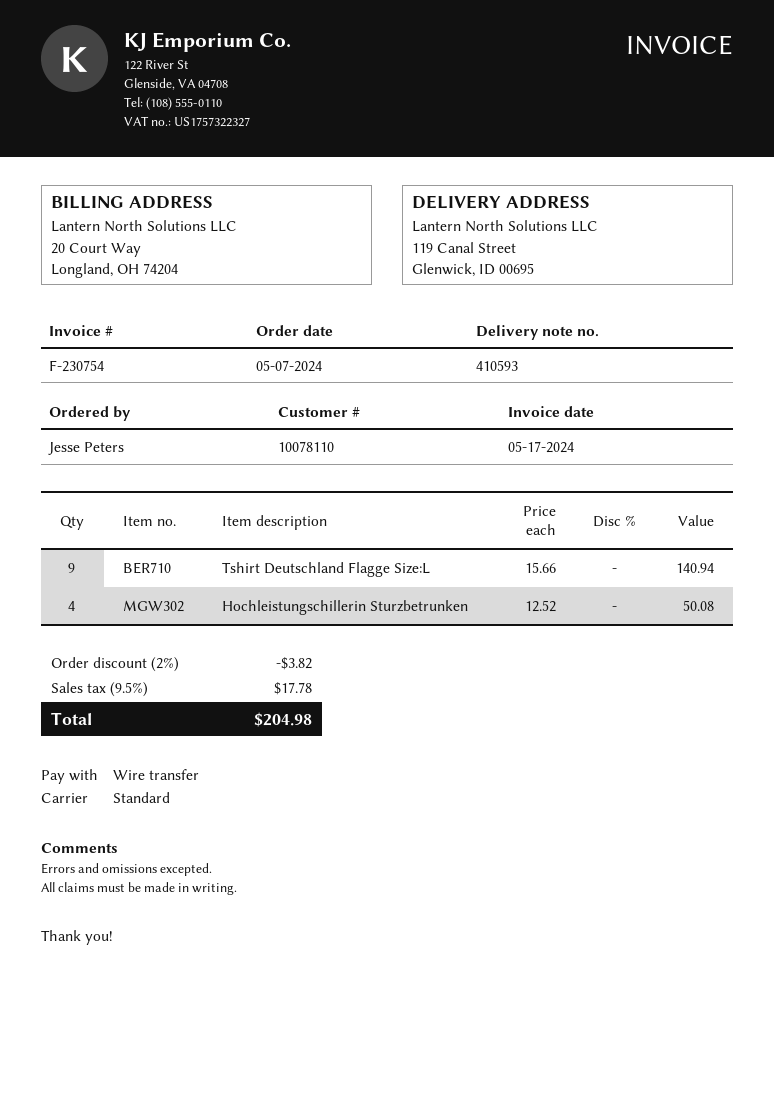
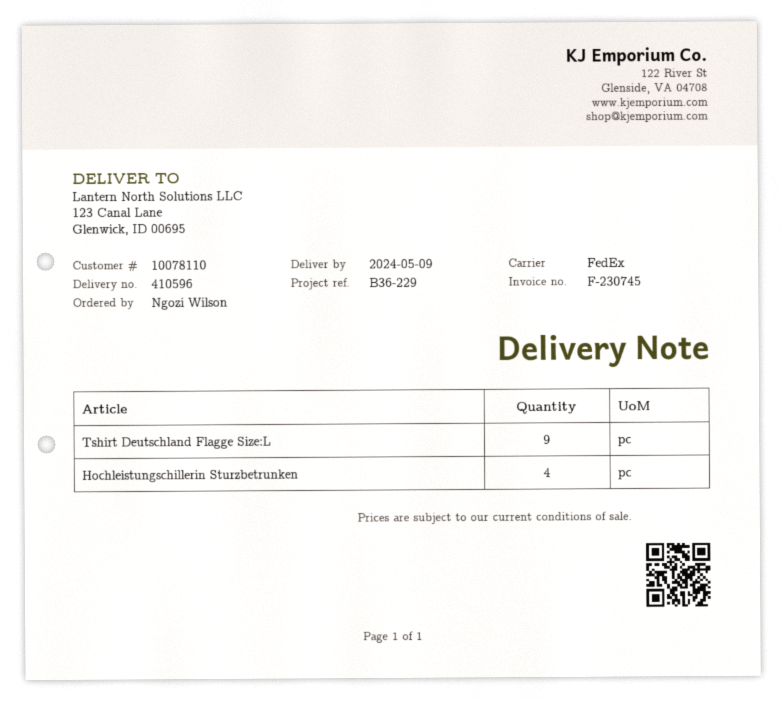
delivery note number: 410593 -> 410596
invoice number: F-230754 -> F-230745
ordered by: Jesse Peters -> Ngozi Wilson
shipping method: standard -> FedEx
ship to: 119 Canal Street, Glenwick, ID 00695 -> 123 Canal Lane, Glenwick, ID 00695

